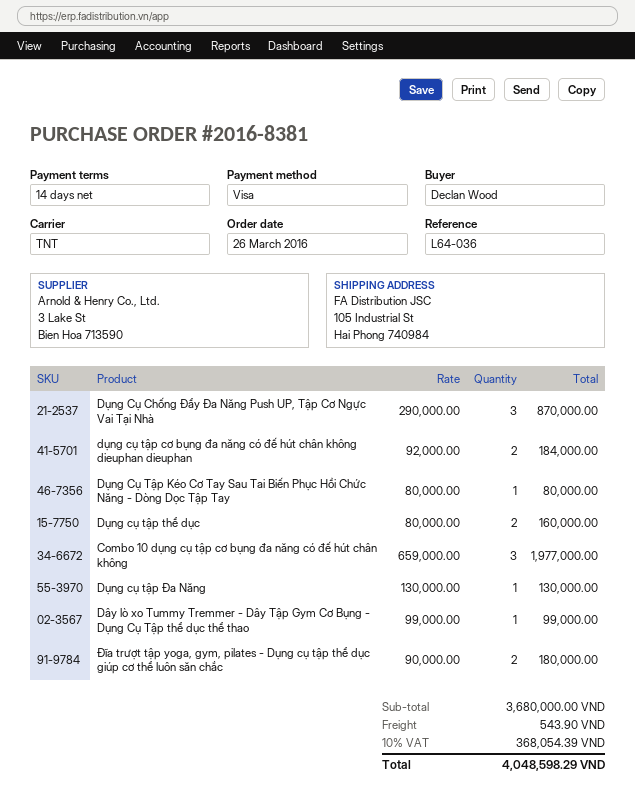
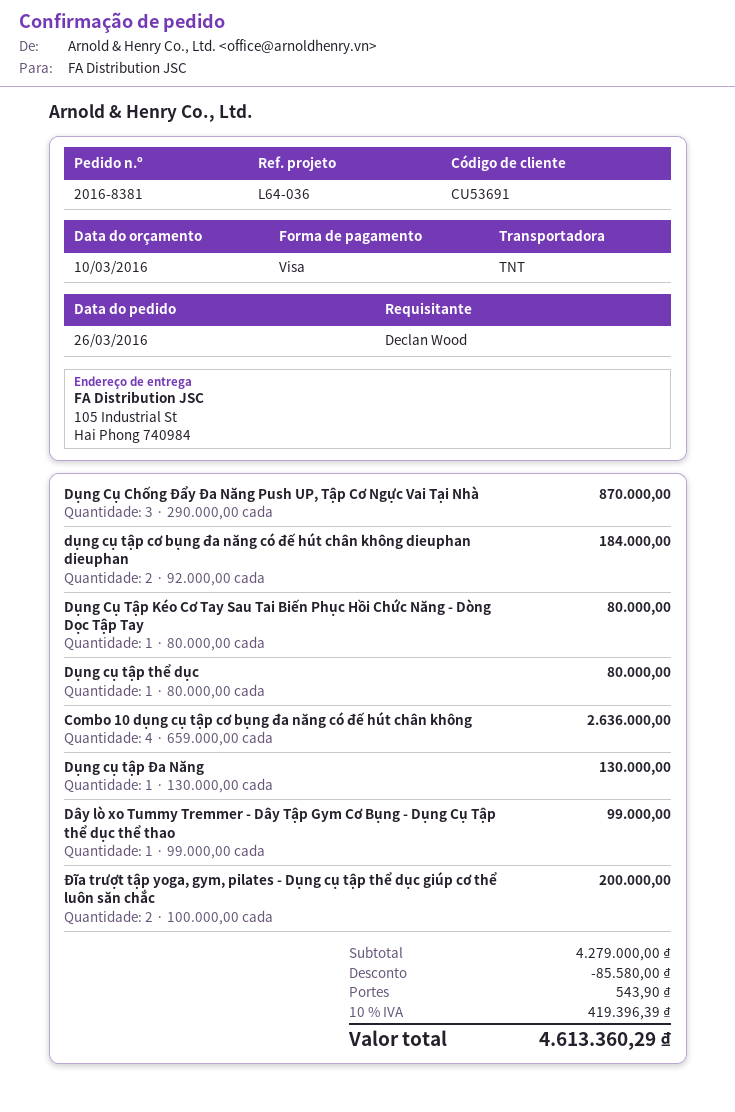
Dụng cụ tập thể dục: 2 x 80000.00 = 160000.00 -> 1 x 80000.00 = 80000.00
Combo 10 dụng cụ tập cơ bụng đa năng có đế hút chân không: 3 x 659000.00 = 1977000.00 -> 4 x 659000.00 = 2636000.00
Đĩa trượt tập yoga, gym, pilates - Dụng cụ tập thể dục giúp cơ thể luôn săn chắc: 2 x 90000.00 = 180000.00 -> 2 x 100000.00 = 200000.00
subtotal: 3680000.00 -> 4279000.00
discount: none -> 85580.00
tax: 10% = 368054.39 -> 10% = 419396.39
total: 4048598.29 -> 4613360.29

